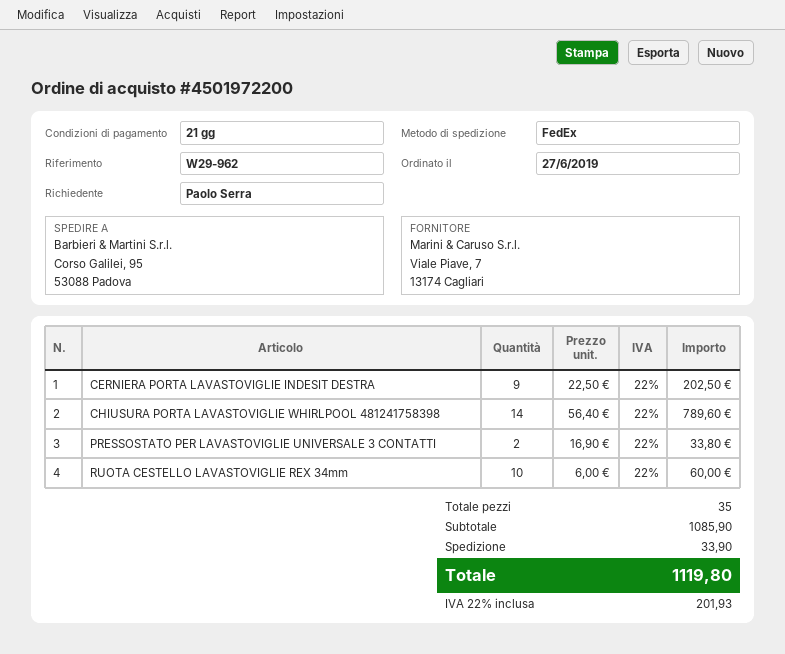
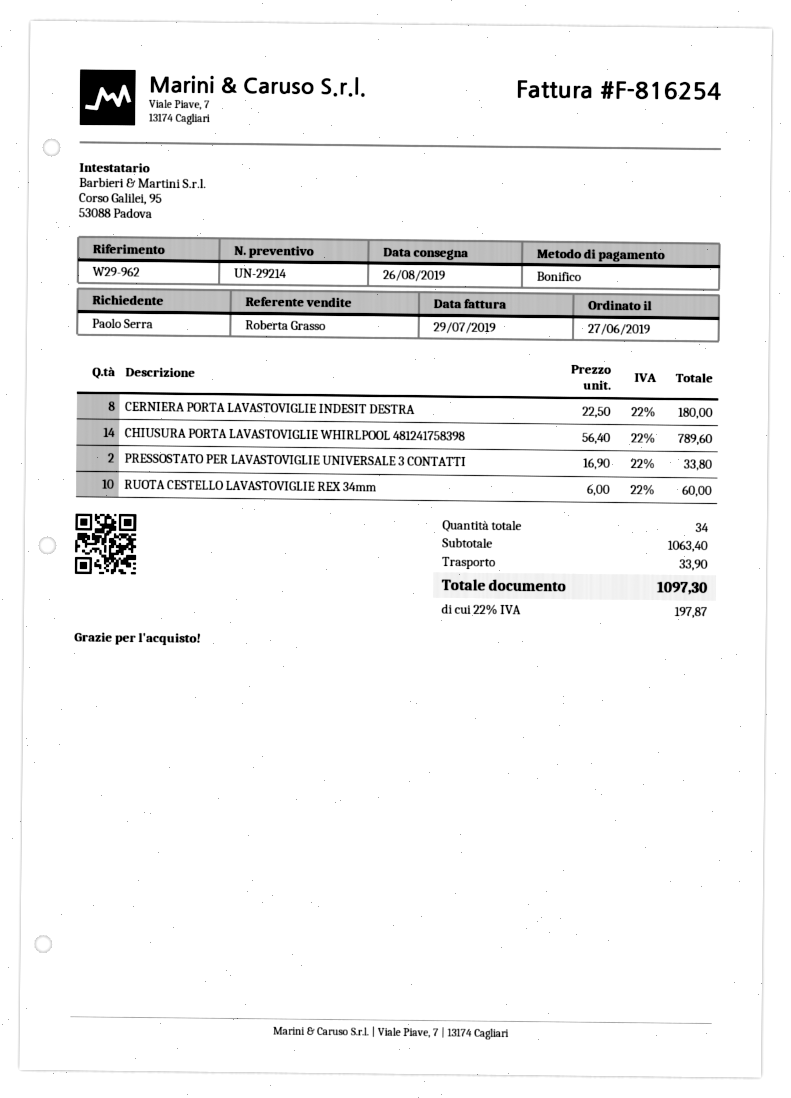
CERNIERA PORTA LAVASTOVIGLIE INDESIT DESTRA: 9 x 22.50 = 202.50 -> 8 x 22.50 = 180.00
total quantity: 35 -> 34
subtotal: 1085.90 -> 1063.40
tax: 22% = 201.93 -> 22% = 197.87
total: 1119.80 -> 1097.30

